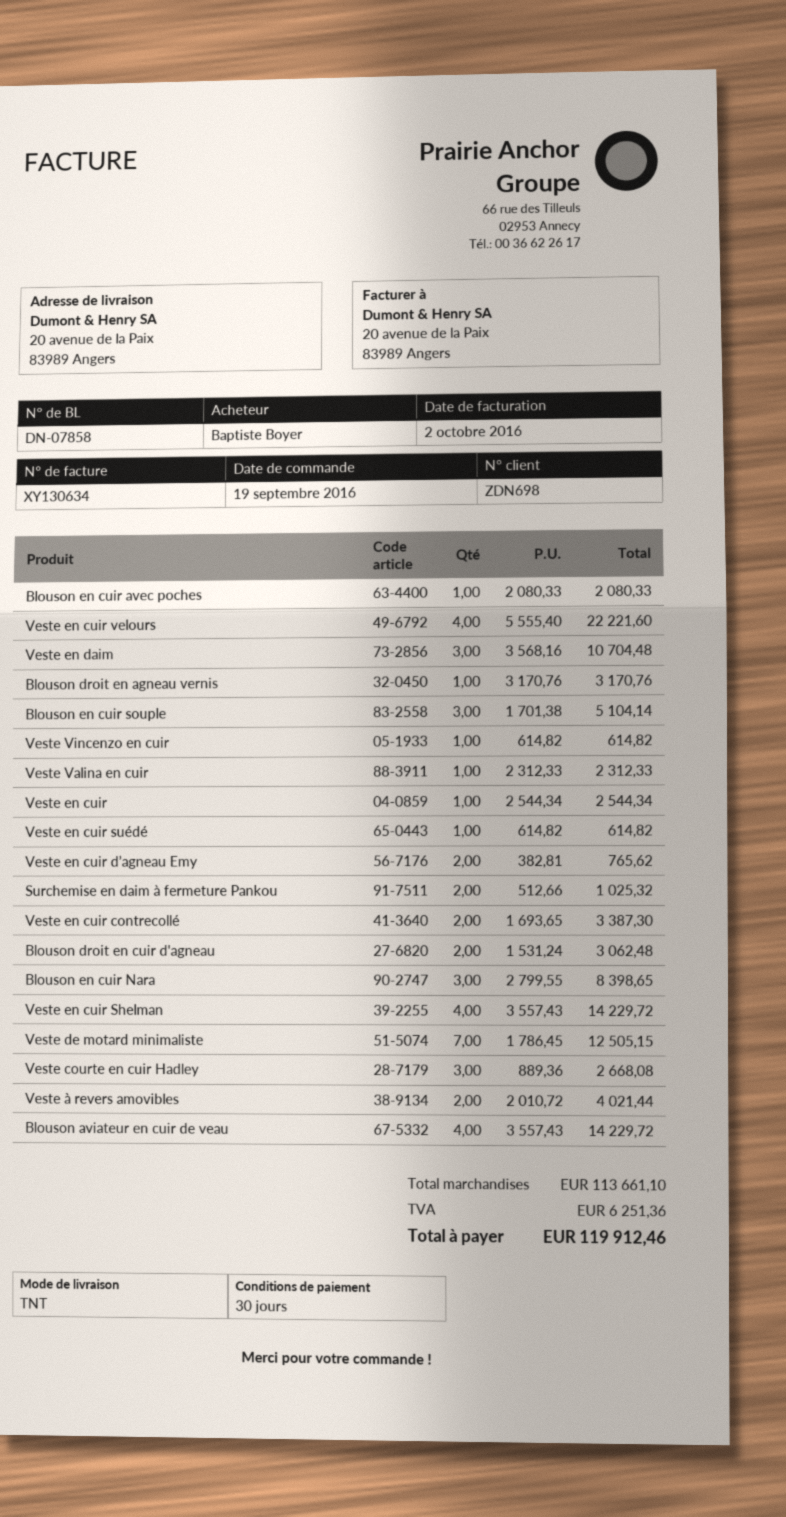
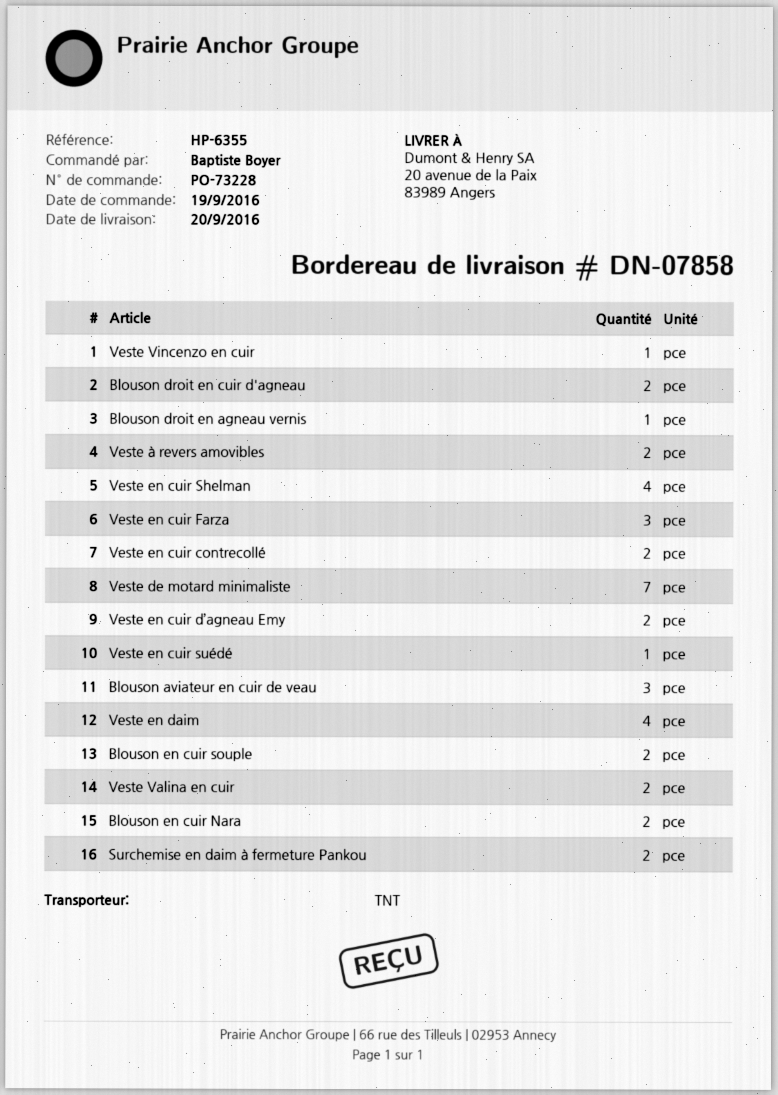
Blouson en cuir avec poches: 1 -> none
Veste en cuir velours: 4 -> none
Veste en daim: 3 -> 4
Blouson en cuir souple: 3 -> 2
Veste Valina en cuir: 1 -> 2
Veste en cuir: 1 -> none
Blouson en cuir Nara: 3 -> 2
Veste courte en cuir Hadley: 3 -> none
Blouson aviateur en cuir de veau: 4 -> 3
Veste en cuir Farza: none -> 3

